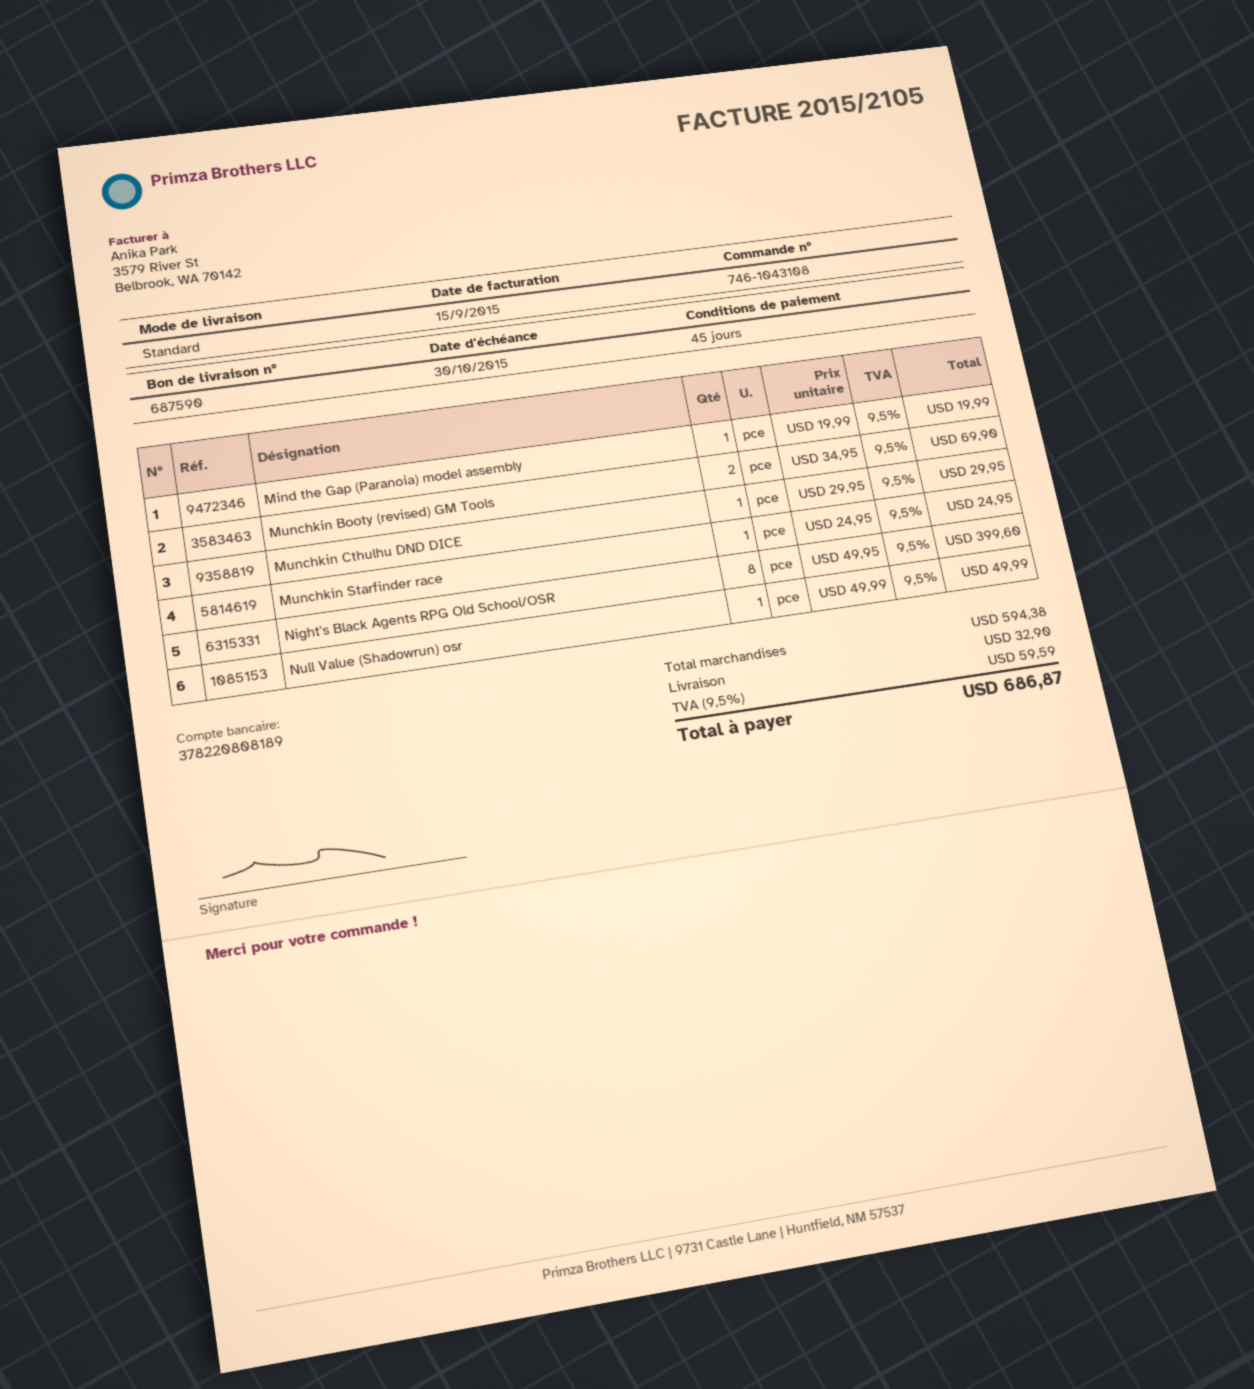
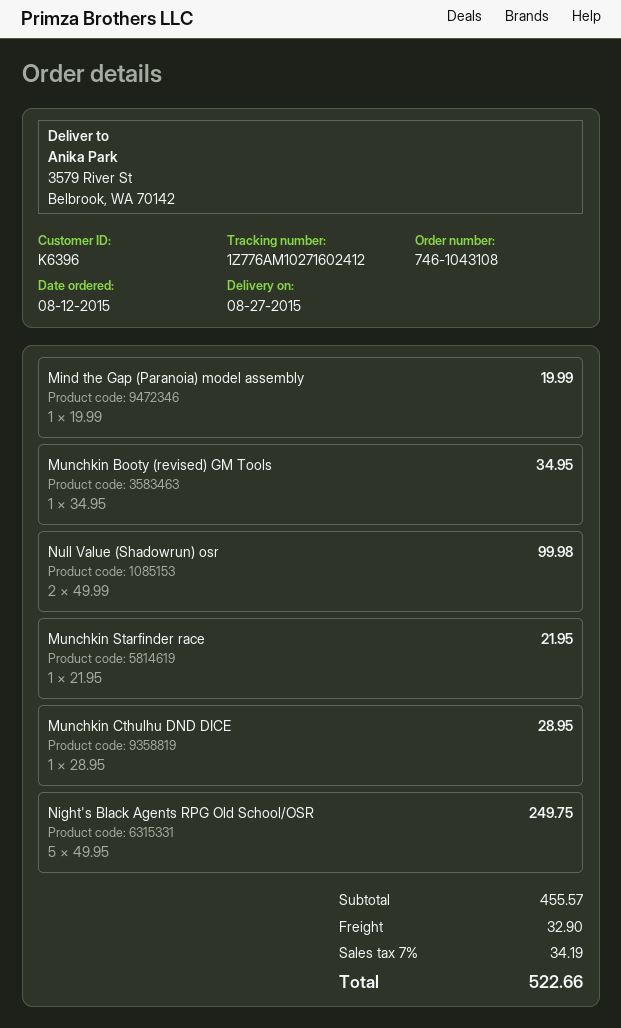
Munchkin Booty (revised) GM Tools: 2 x 34.95 = 69.90 -> 1 x 34.95 = 34.95
Munchkin Cthulhu DND DICE: 1 x 29.95 = 29.95 -> 1 x 28.95 = 28.95
Munchkin Starfinder race: 1 x 24.95 = 24.95 -> 1 x 21.95 = 21.95
Night's Black Agents RPG Old School/OSR: 8 x 49.95 = 399.60 -> 5 x 49.95 = 249.75
Null Value (Shadowrun) osr: 1 x 49.99 = 49.99 -> 2 x 49.99 = 99.98
subtotal: 594.38 -> 455.57
tax: 9.5% = 59.59 -> 7% = 34.19
total: 686.87 -> 522.66

